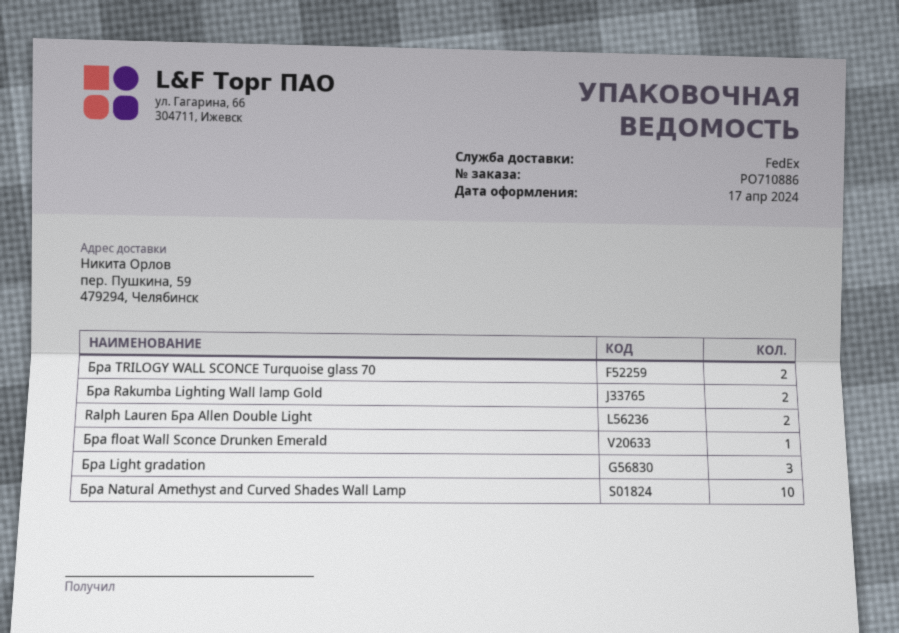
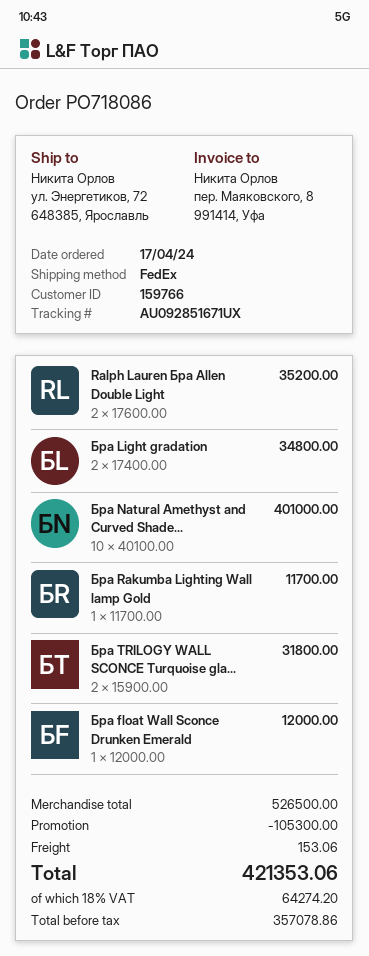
order number: PO710886 -> PO718086
ship to: пер. Пушкина, 59, 479294, Челябинск -> ул. Энергетиков, 72, 648385, Ярославль
Бра Rakumba Lighting Wall lamp Gold: 2 -> 1
Бра Light gradation: 3 -> 2

